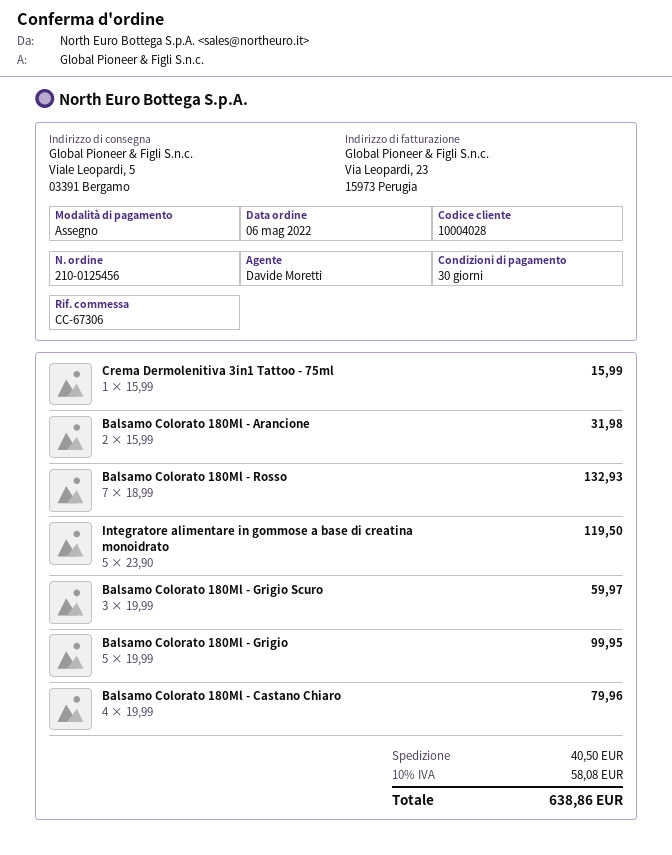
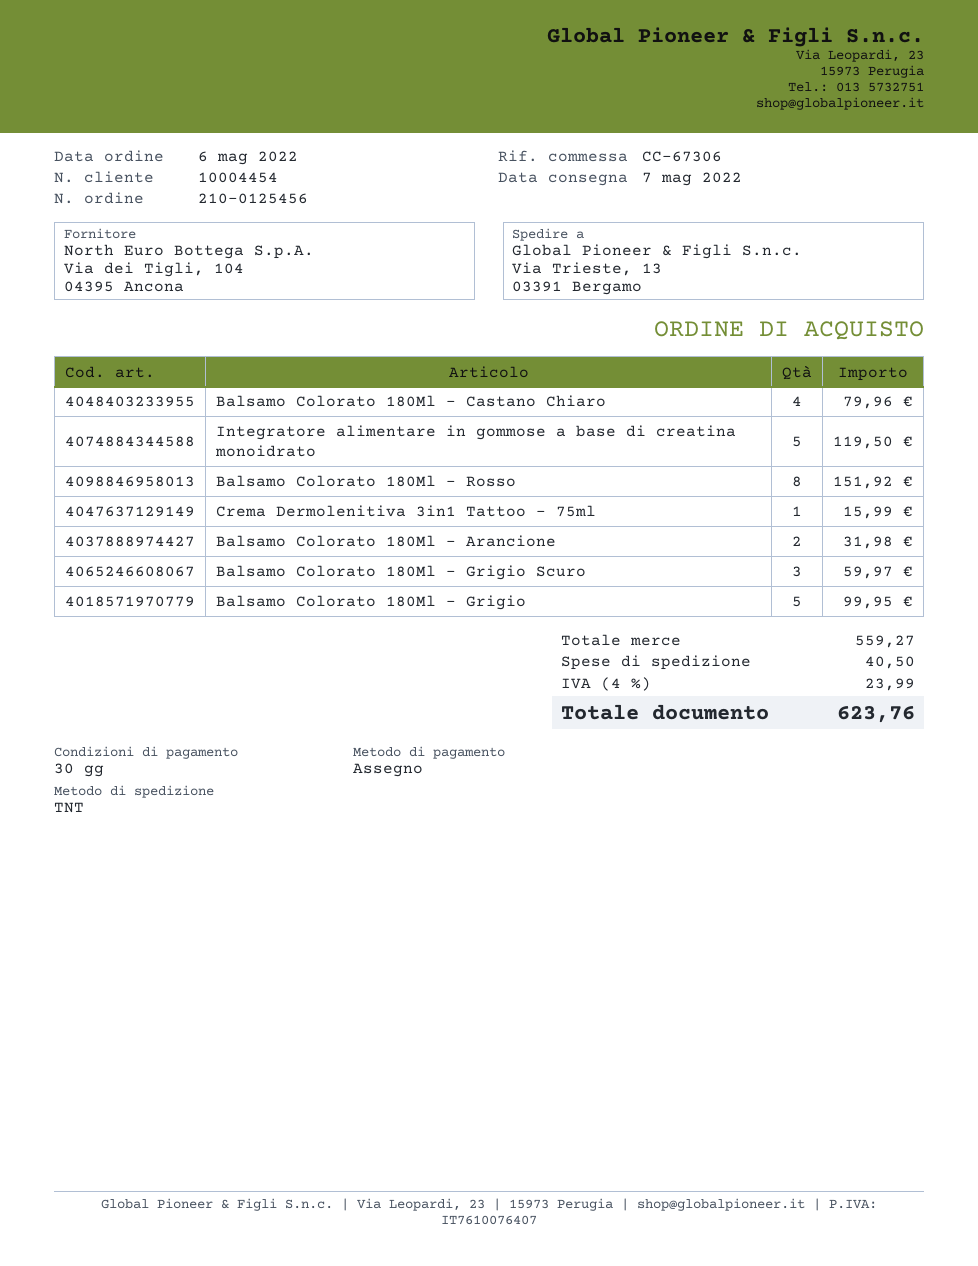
customer number: 10004028 -> 10004454
ship to: Viale Leopardi, 5, 03391 Bergamo -> Via Trieste, 13, 03391 Bergamo
Balsamo Colorato 180Ml - Rosso: 7 for 132.93 -> 8 for 151.92
tax: 10% = 58.08 -> 4% = 23.99
total: 638.86 -> 623.76

